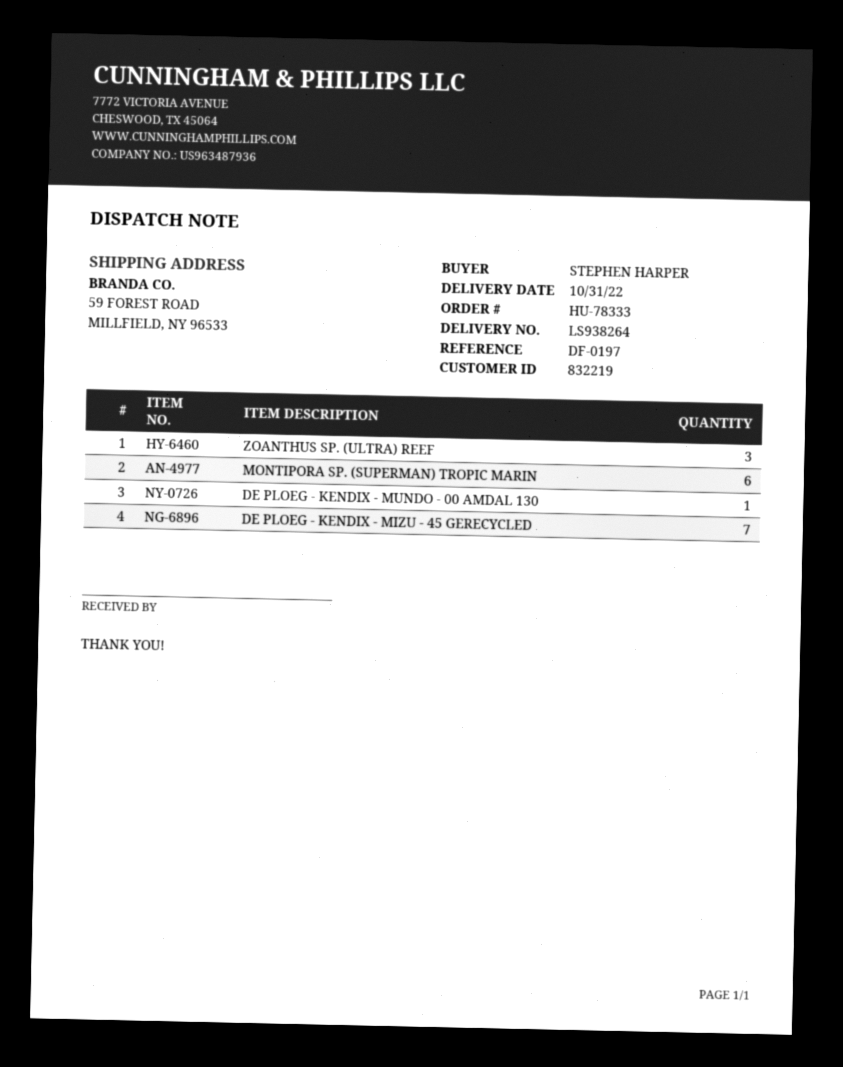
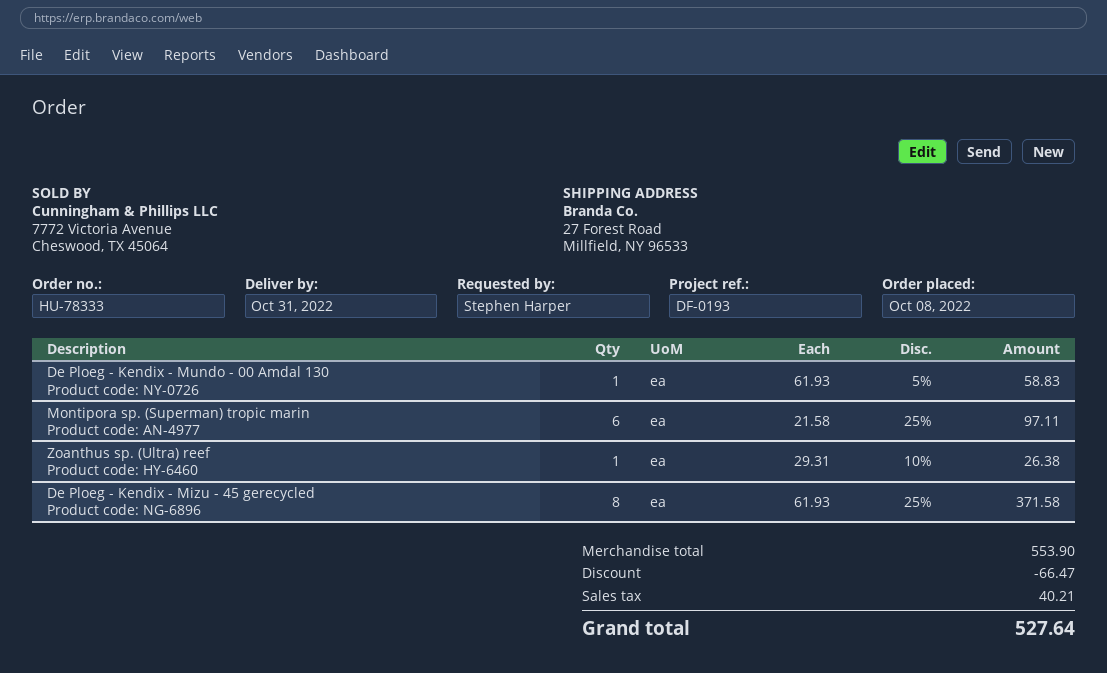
reference: DF-0197 -> DF-0193
ship to: 59 FOREST ROAD, MILLFIELD, NY 96533 -> 27 Forest Road, Millfield, NY 96533
ZOANTHUS SP. (ULTRA) REEF: 3 -> 1
DE PLOEG - KENDIX - MIZU - 45 GERECYCLED: 7 -> 8

